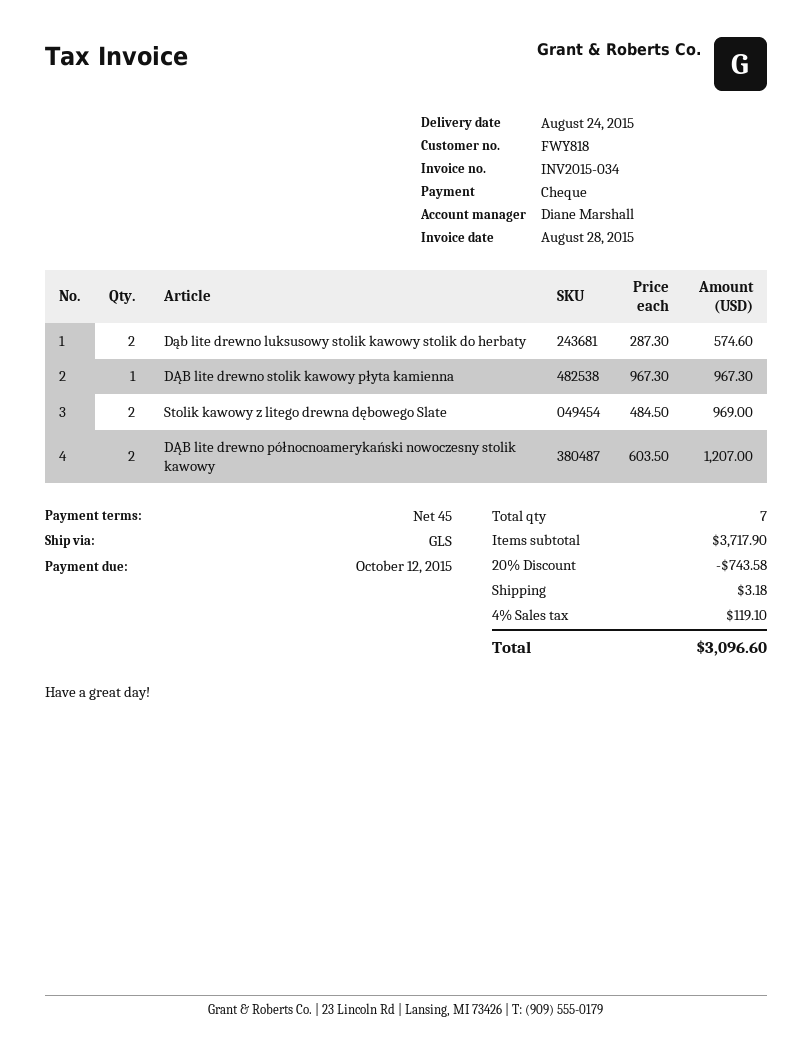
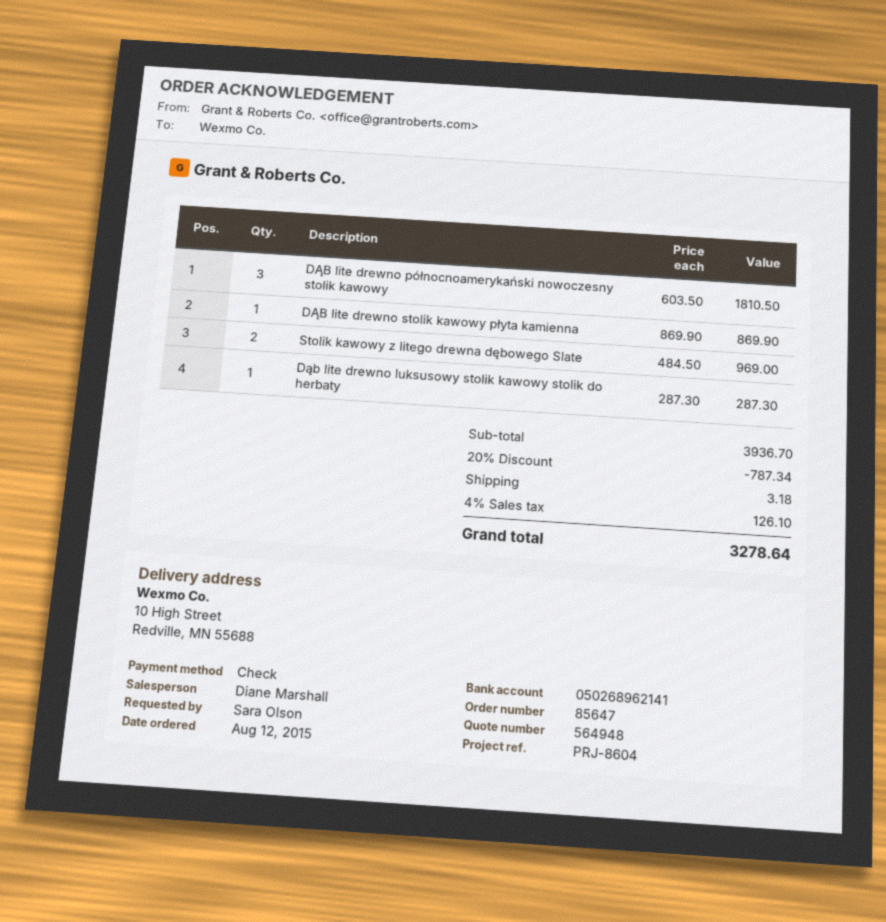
Dąb lite drewno luksusowy stolik kawowy stolik do herbaty: 2 x 287.30 = 574.60 -> 1 x 287.30 = 287.30
DĄB lite drewno stolik kawowy płyta kamienna: 1 x 967.30 = 967.30 -> 1 x 869.90 = 869.90
DĄB lite drewno północnoamerykański nowoczesny stolik kawowy: 2 x 603.50 = 1207.00 -> 3 x 603.50 = 1810.50
subtotal: 3717.90 -> 3936.70
discount: 20% = 743.58 -> 20% = 787.34
tax: 4% = 119.10 -> 4% = 126.10
total: 3096.60 -> 3278.64

